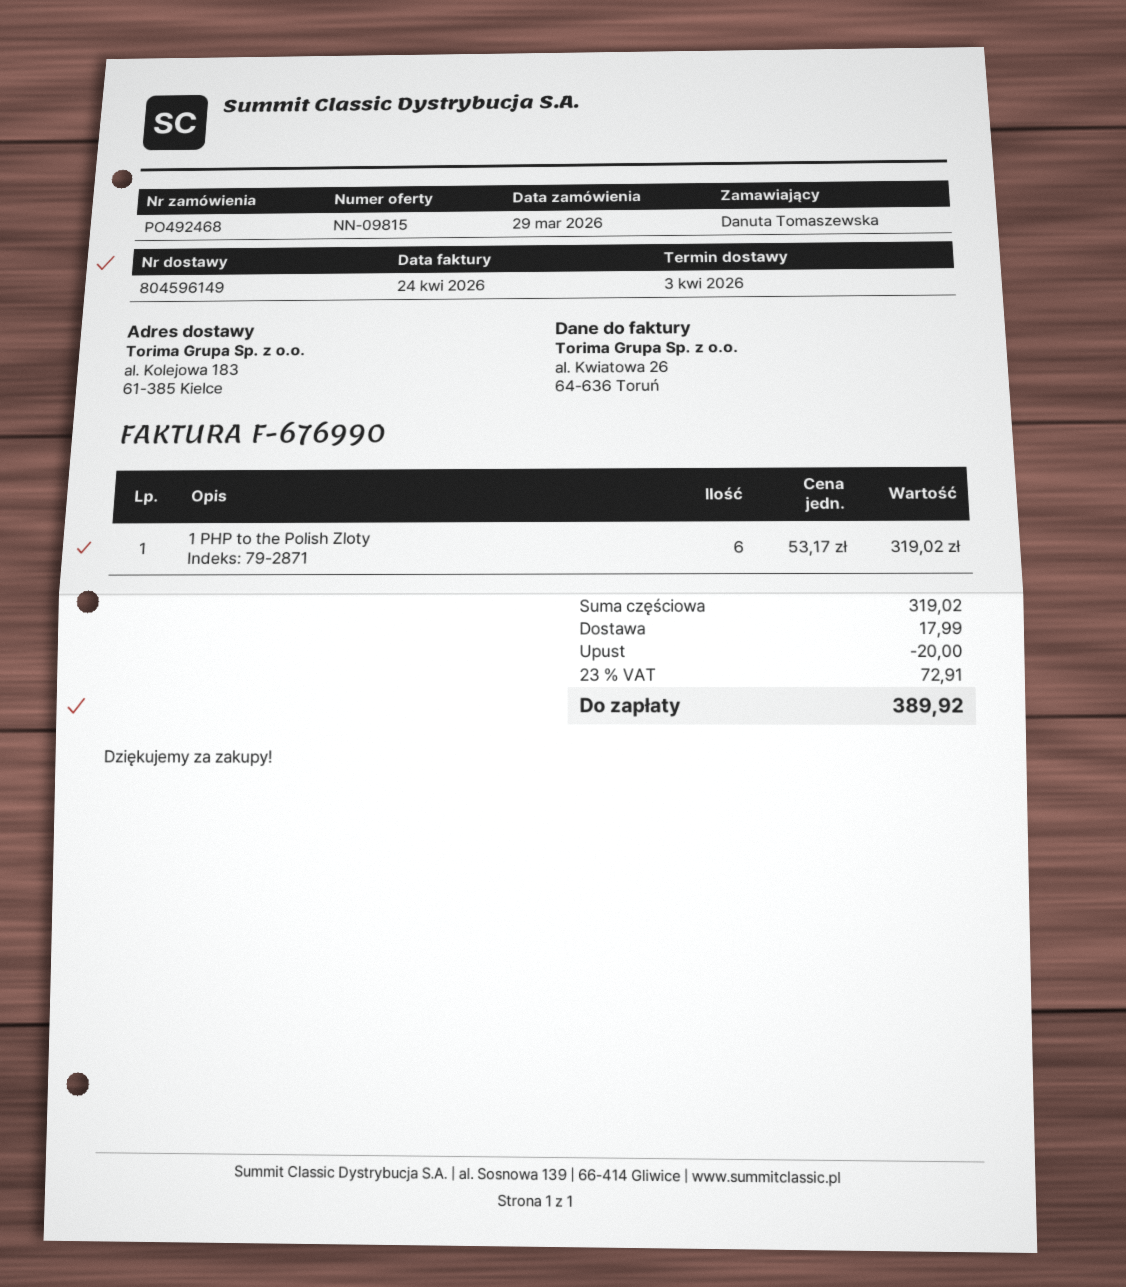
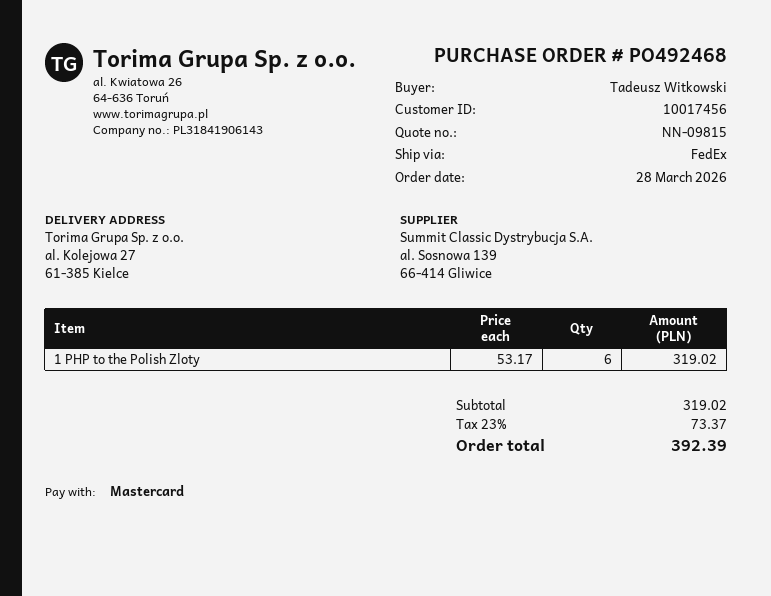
order date: 2026-03-29 -> 2026-03-28
ordered by: Danuta Tomaszewska -> Tadeusz Witkowski
ship to: al. Kolejowa 183, 61-385 Kielce -> al. Kolejowa 27, 61-385 Kielce
discount: 20.00 -> none
shipping: 17.99 -> none
tax: 23% = 72.91 -> 23% = 73.37
total: 389.92 -> 392.39

